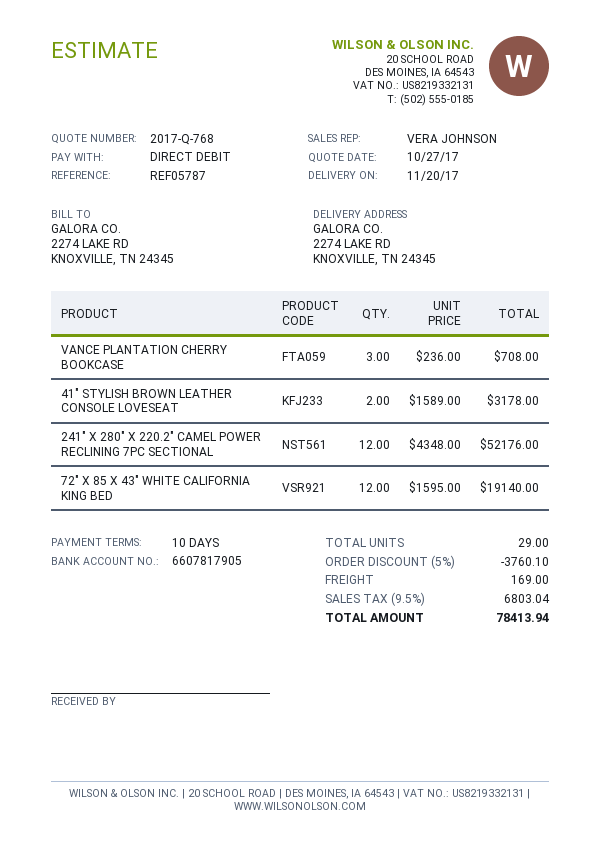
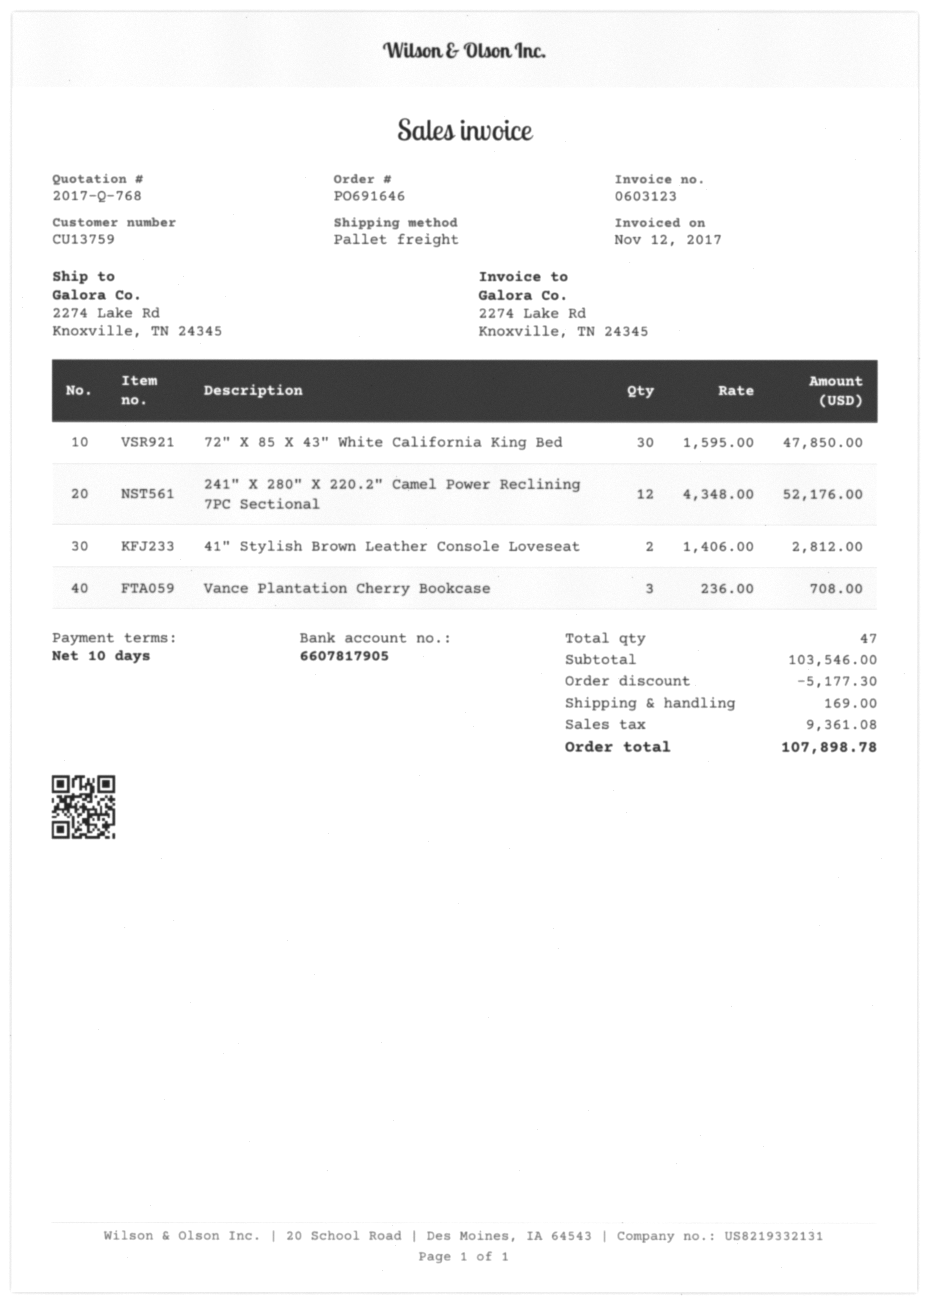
41" STYLISH BROWN LEATHER CONSOLE LOVESEAT: 2 x 1589.00 = 3178.00 -> 2 x 1406.00 = 2812.00
72" X 85 X 43" WHITE CALIFORNIA KING BED: 12 x 1595.00 = 19140.00 -> 30 x 1595.00 = 47850.00
total quantity: 29 -> 47
discount: 3760.10 -> 5177.30
tax: 6803.04 -> 9361.08
total: 78413.94 -> 107898.78

